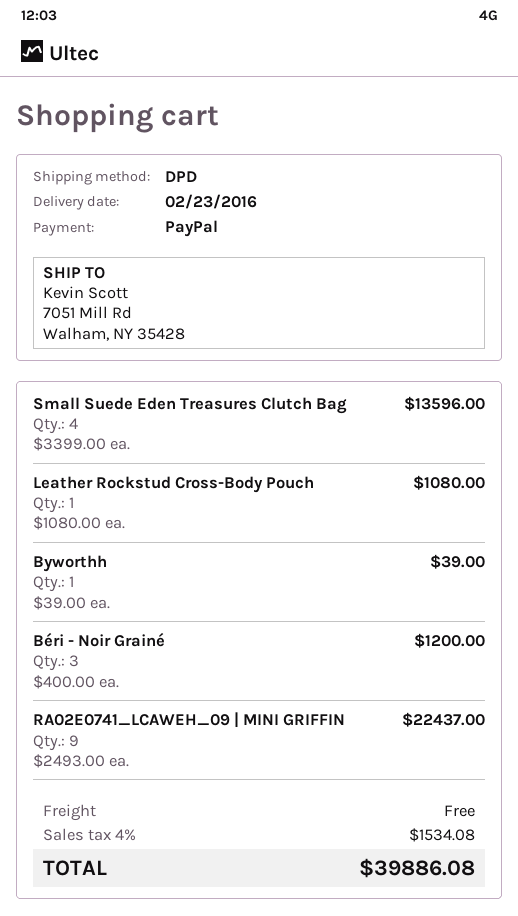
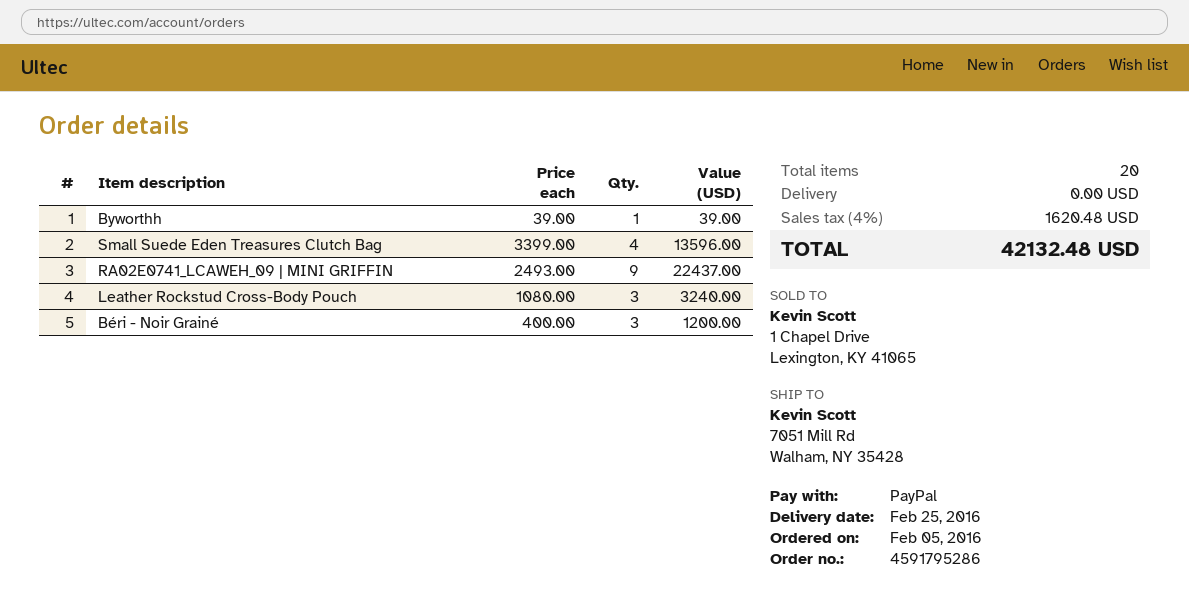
delivery date: 2016-02-23 -> 2016-02-25
Leather Rockstud Cross-Body Pouch: 1 x 1080.00 = 1080.00 -> 3 x 1080.00 = 3240.00
tax: 4% = 1534.08 -> 4% = 1620.48
total: 39886.08 -> 42132.48

